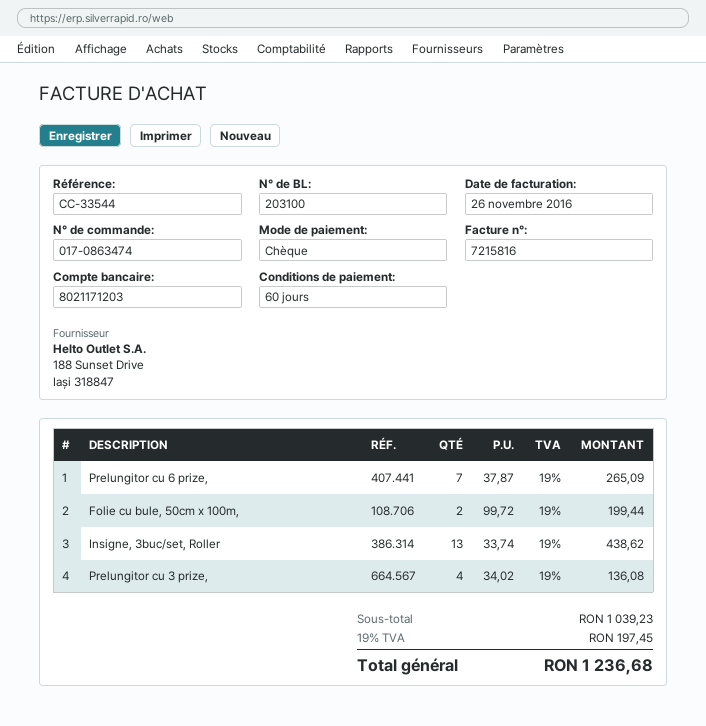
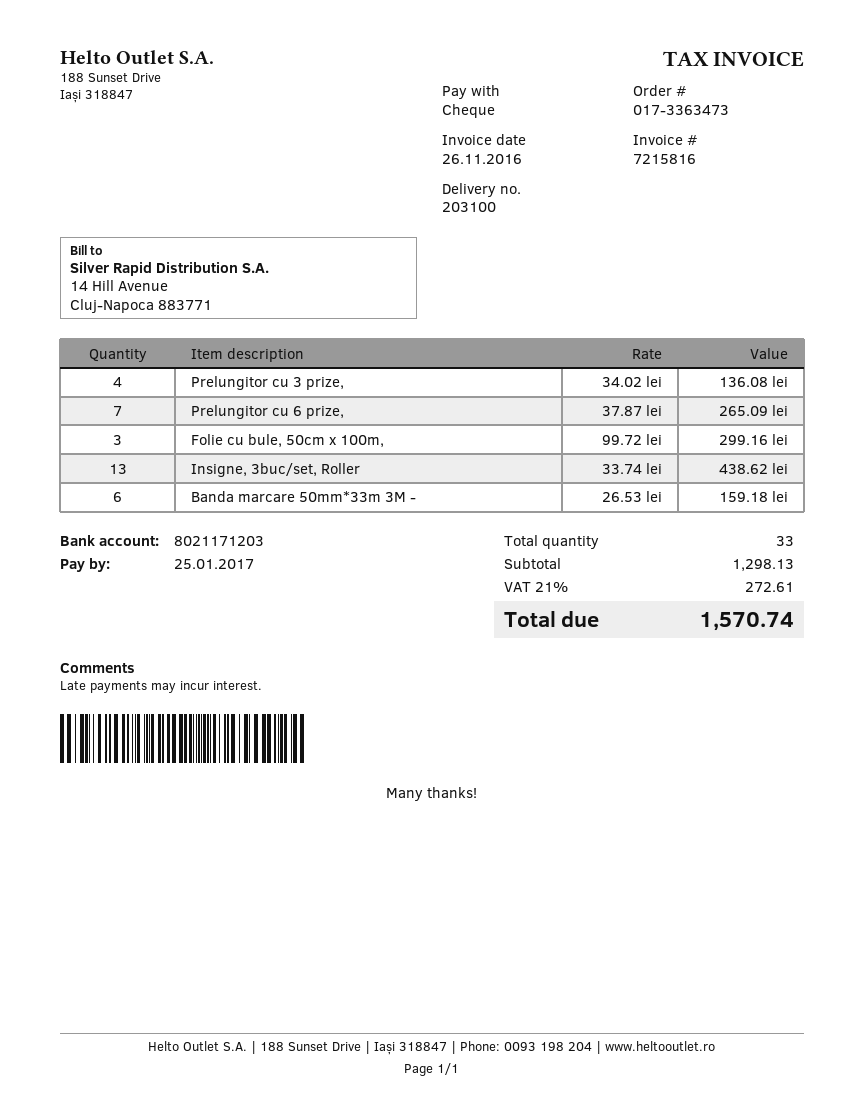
order number: 017-0863474 -> 017-3363473
Folie cu bule, 50cm x 100m,: 2 x 99.72 = 199.44 -> 3 x 99.72 = 299.16
Banda marcare 50mm*33m 3M -: none -> 6 x 26.53 = 159.18
subtotal: 1039.23 -> 1298.13
tax: 19% = 197.45 -> 21% = 272.61
total: 1236.68 -> 1570.74

